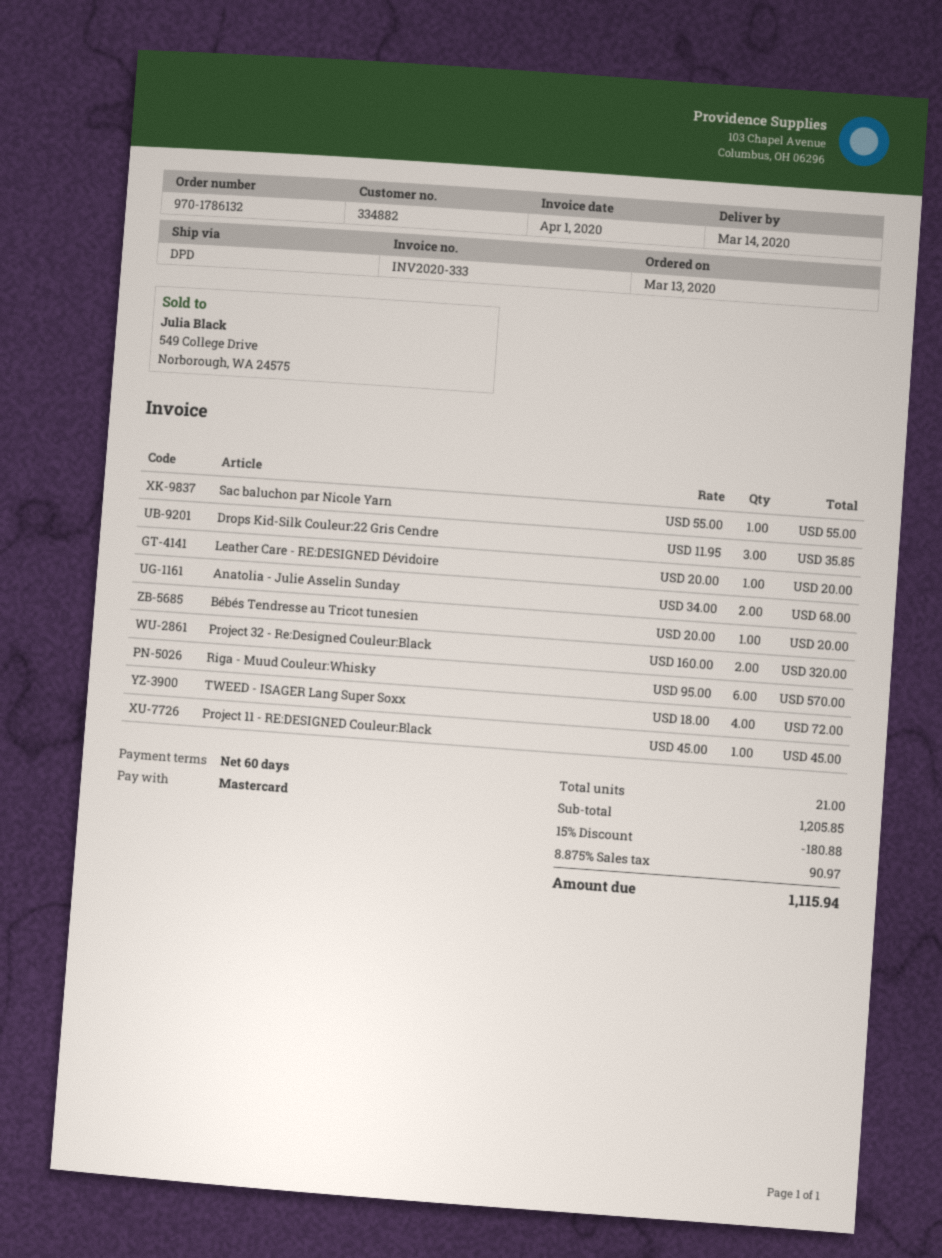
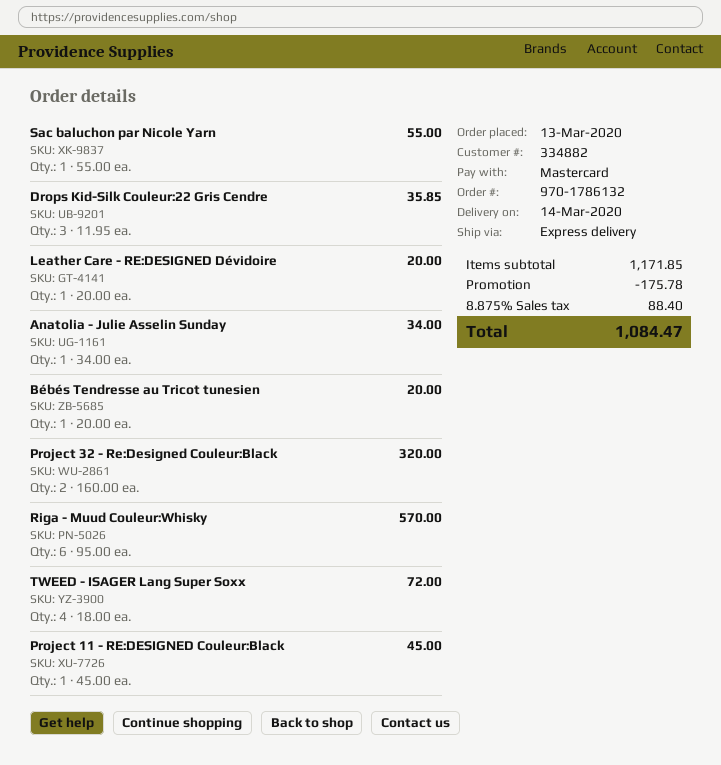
shipping method: DPD -> express
Anatolia - Julie Asselin Sunday: 2 x 34.00 = 68.00 -> 1 x 34.00 = 34.00
subtotal: 1205.85 -> 1171.85
discount: 180.88 -> 175.78
tax: 8.875% = 90.97 -> 8.875% = 88.40
total: 1115.94 -> 1084.47

